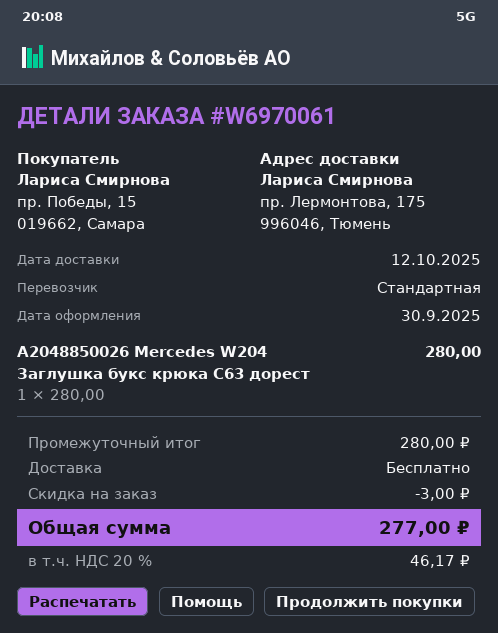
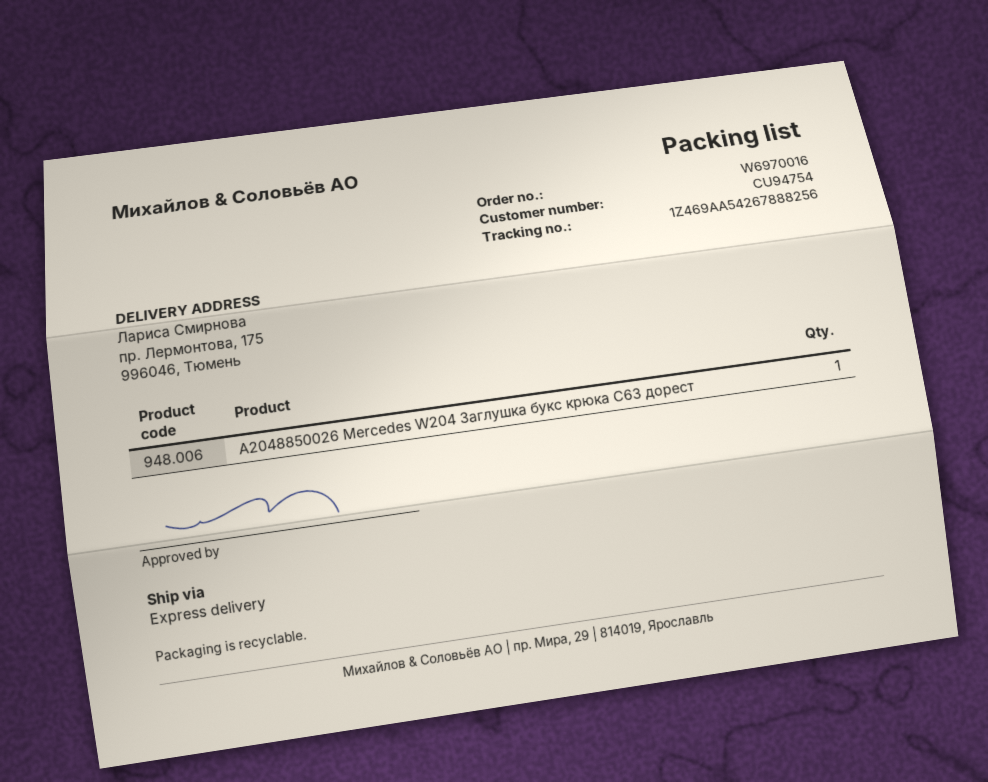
order number: W6970061 -> W6970016
shipping method: standard -> express

